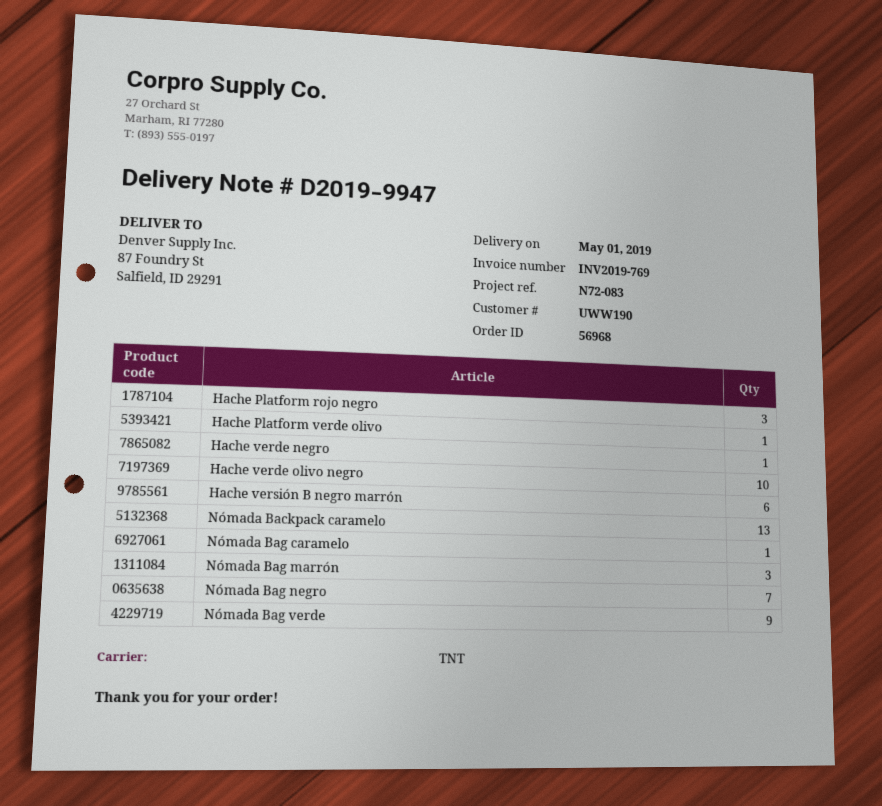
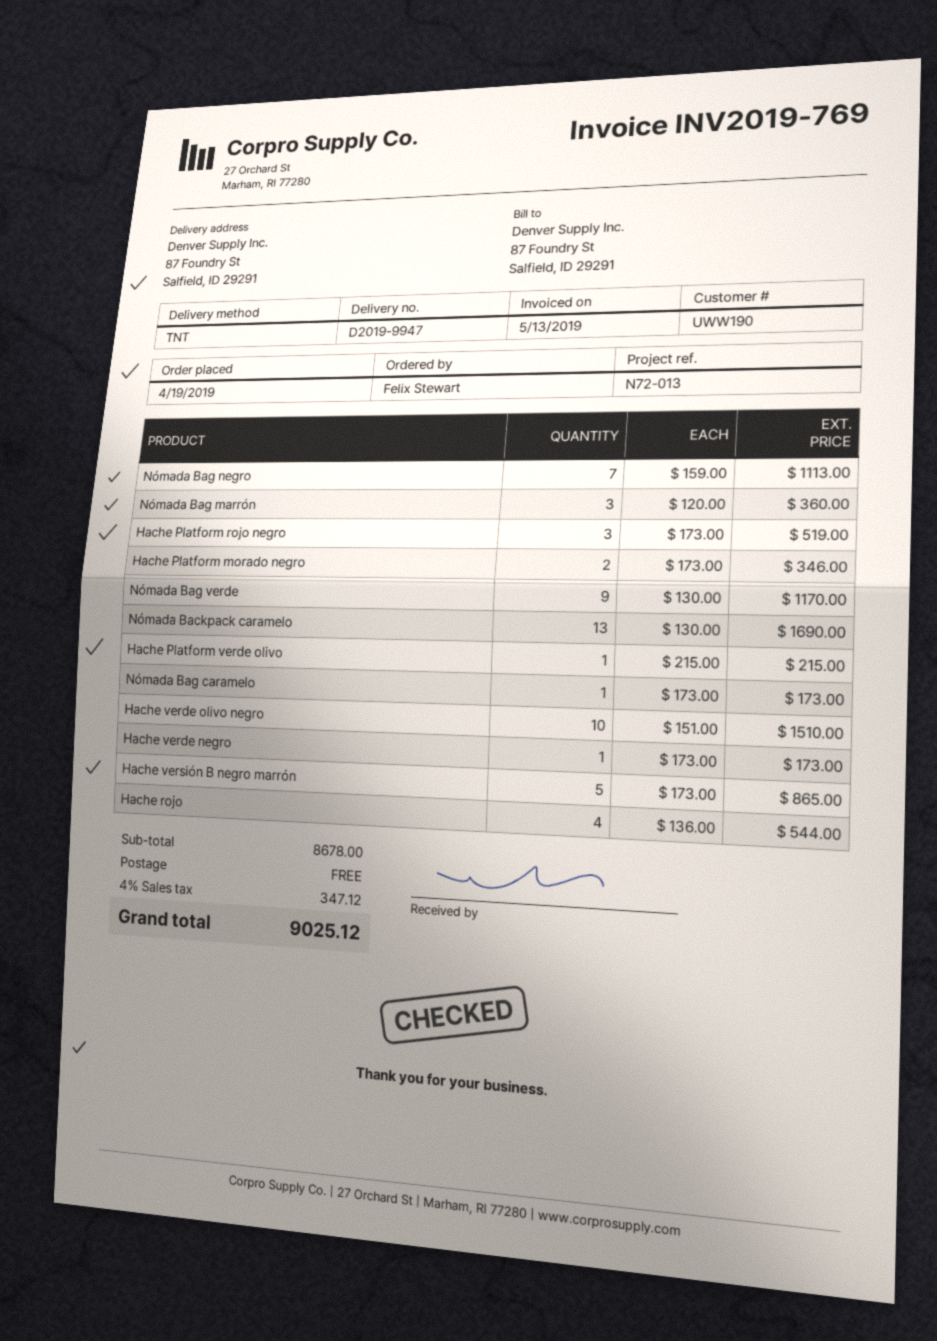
reference: N72-083 -> N72-013
Hache versión B negro marrón: 6 -> 5
Hache Platform morado negro: none -> 2
Hache rojo: none -> 4

